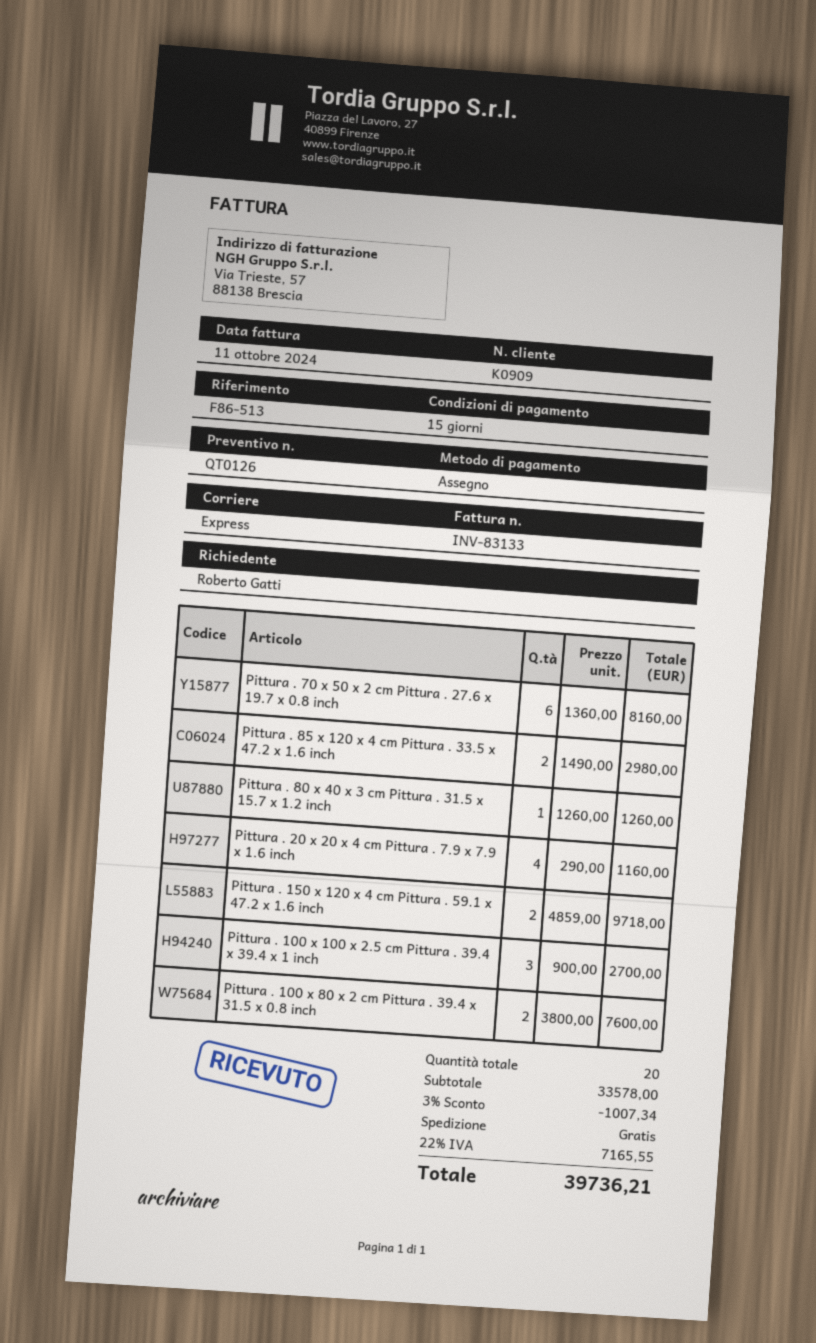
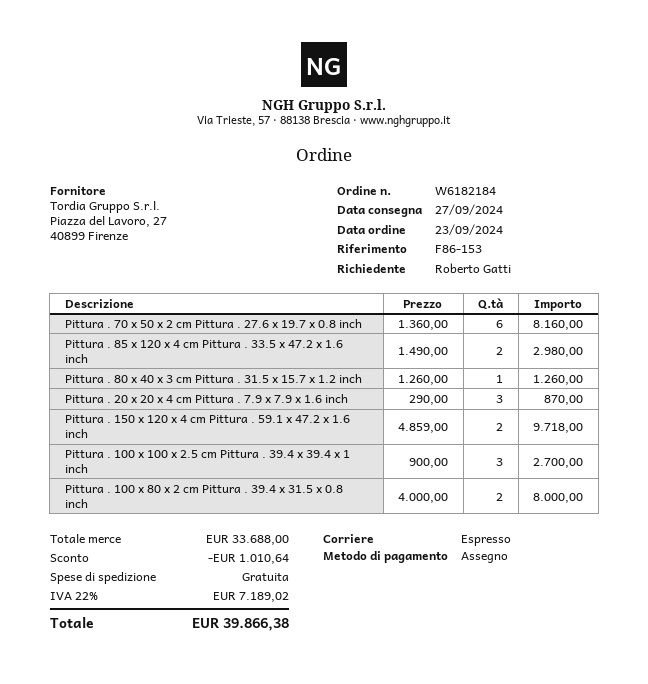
reference: F86-513 -> F86-153
Pittura . 20 x 20 x 4 cm Pittura . 7.9 x 7.9 x 1.6 inch: 4 x 290.00 = 1160.00 -> 3 x 290.00 = 870.00
Pittura . 100 x 80 x 2 cm Pittura . 39.4 x 31.5 x 0.8 inch: 2 x 3800.00 = 7600.00 -> 2 x 4000.00 = 8000.00
subtotal: 33578.00 -> 33688.00
discount: 1007.34 -> 1010.64
tax: 22% = 7165.55 -> 22% = 7189.02
total: 39736.21 -> 39866.38

